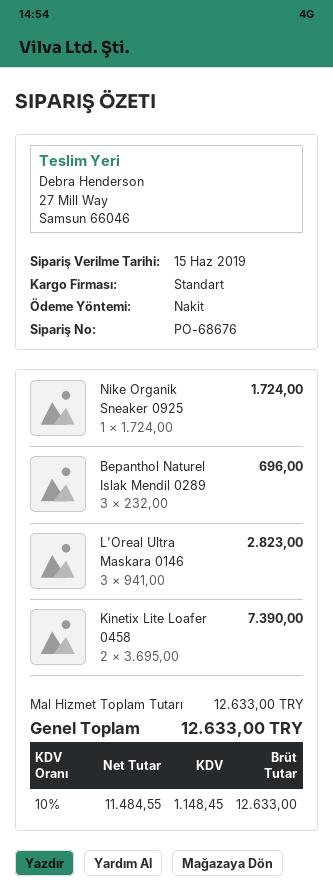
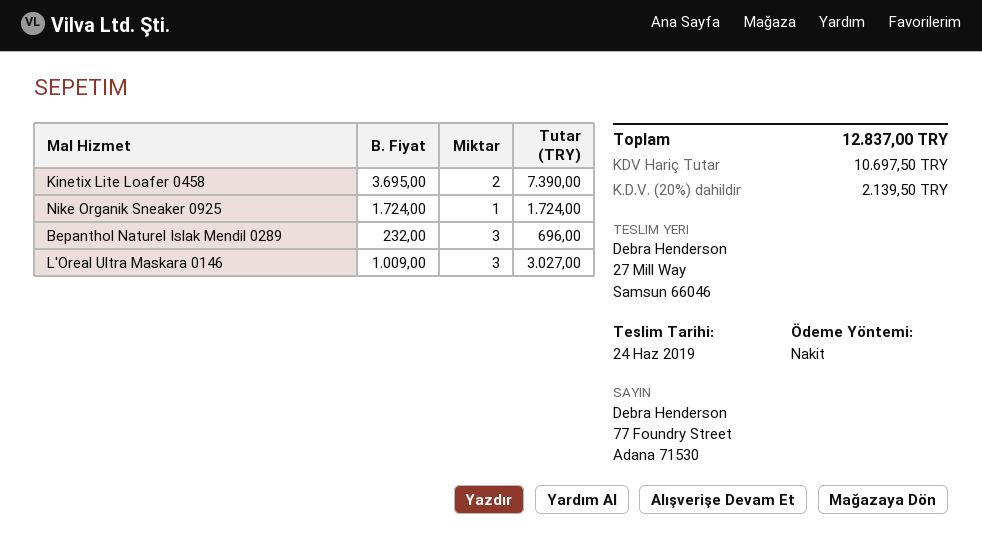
L'Oreal Ultra Maskara 0146: 3 x 941.00 = 2823.00 -> 3 x 1009.00 = 3027.00
net: 11484.55 -> 10697.50
tax: 10% = 1148.45 -> 20% = 2139.50
total: 12633.00 -> 12837.00

